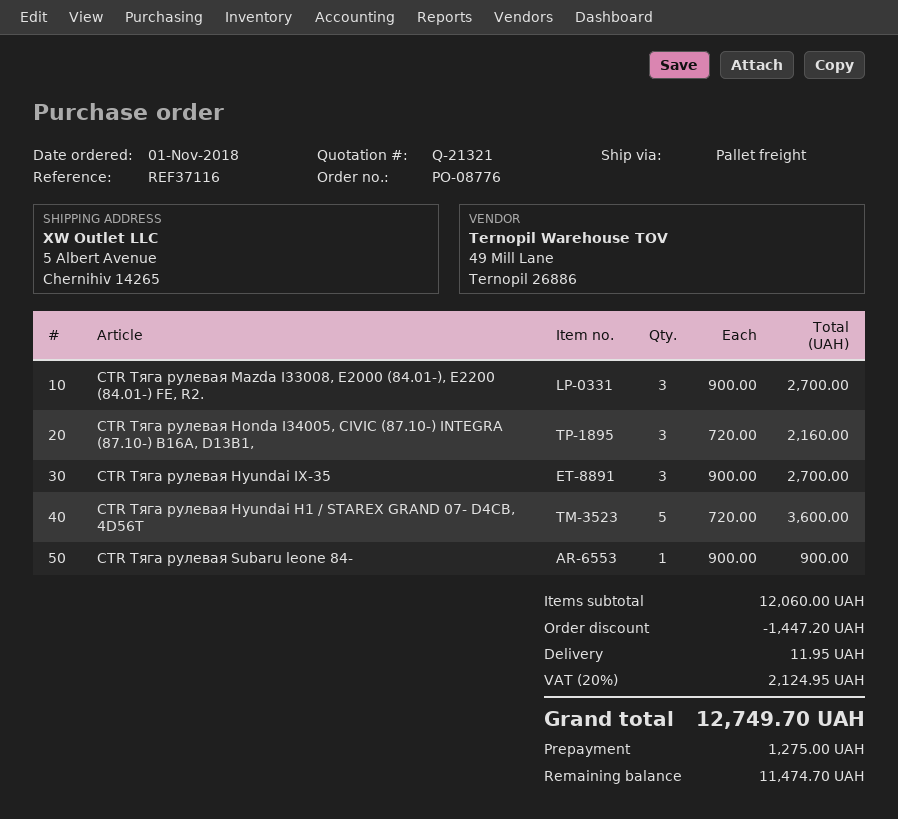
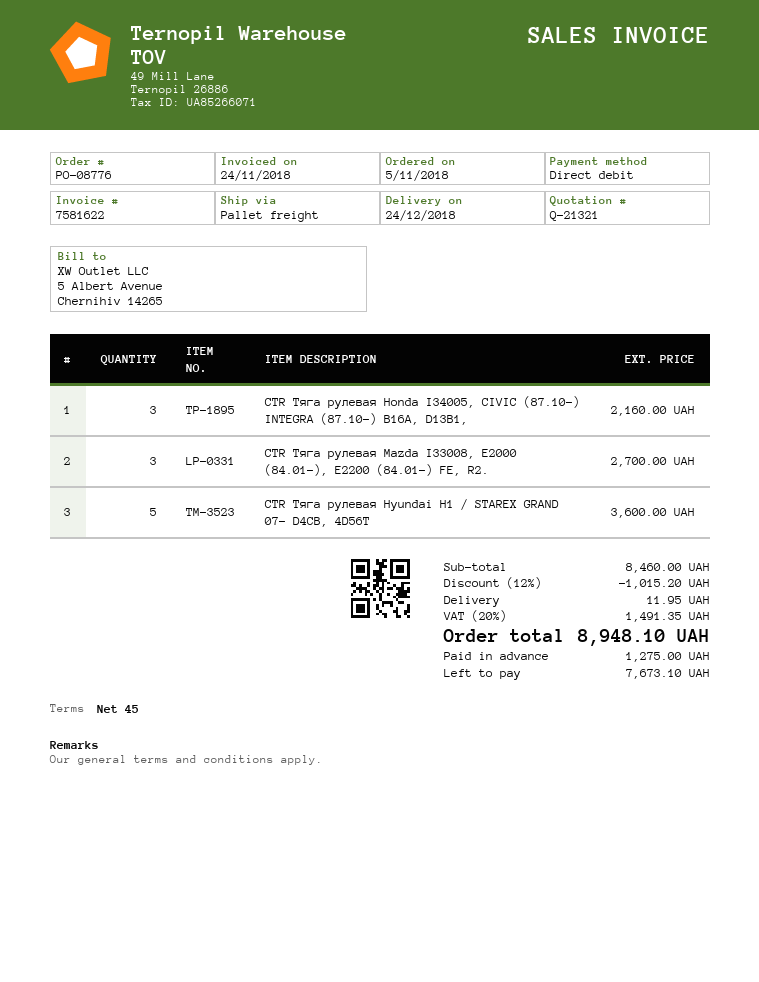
order date: 2018-11-01 -> 2018-11-05
CTR Тяга рулевая Hyundai IX-35: 3 for 2700.00 -> none
CTR Тяга рулевая Subaru leone 84-: 1 for 900.00 -> none
subtotal: 12060.00 -> 8460.00
discount: 1447.20 -> 1015.20
tax: 20% = 2124.95 -> 20% = 1491.35
total: 12749.70 -> 8948.10
balance: 11474.70 -> 7673.10

